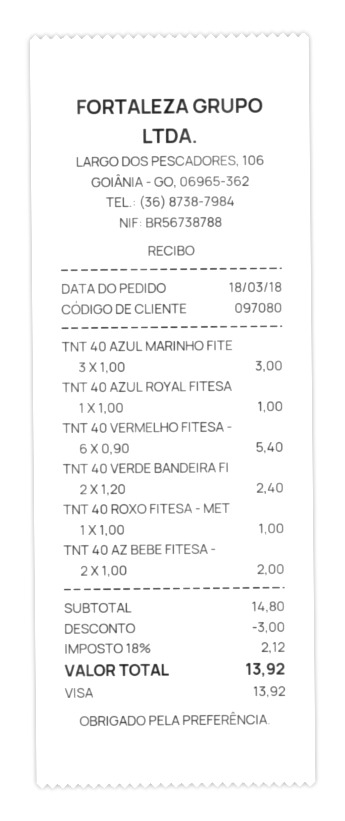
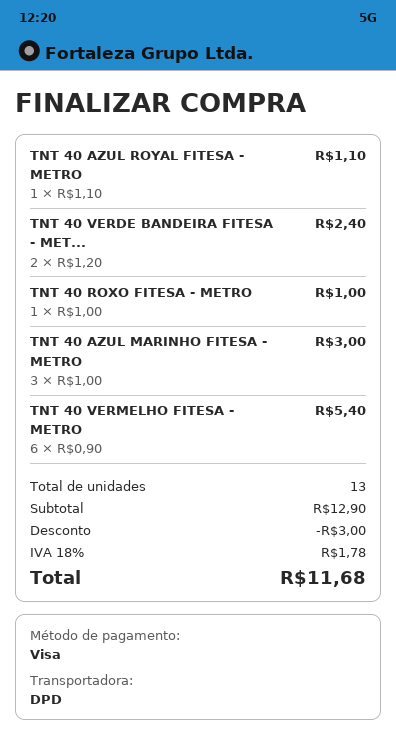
TNT 40 AZUL ROYAL FITESA: 1 x 1.00 = 1.00 -> 1 x 1.10 = 1.10
TNT 40 AZ BEBE FITESA -: 2 x 1.00 = 2.00 -> none
subtotal: 14.80 -> 12.90
tax: 18% = 2.12 -> 18% = 1.78
total: 13.92 -> 11.68

